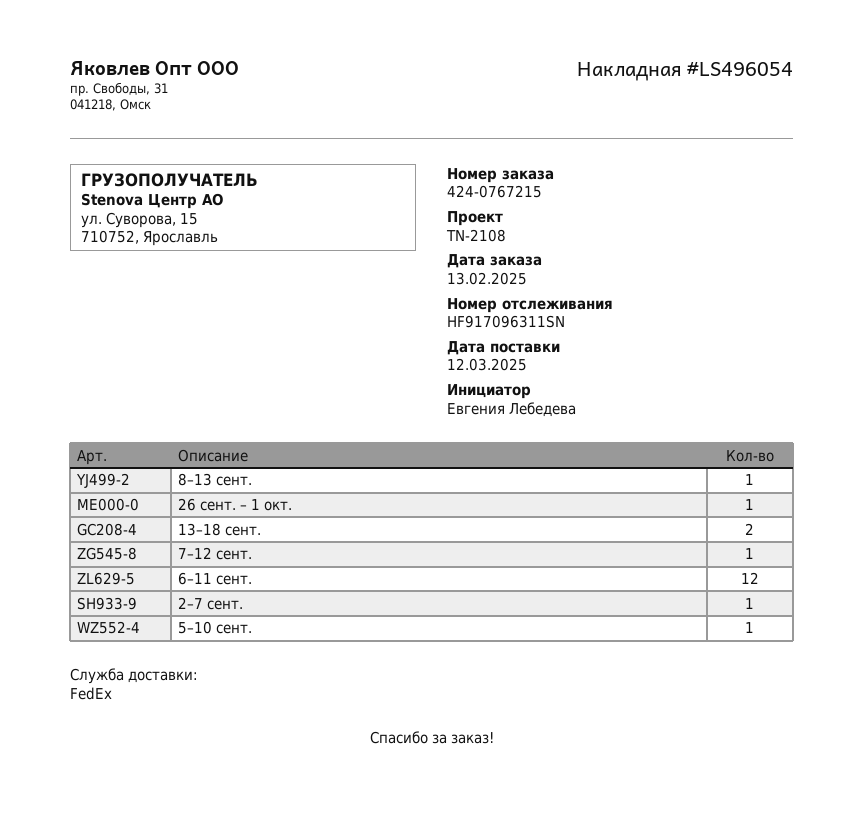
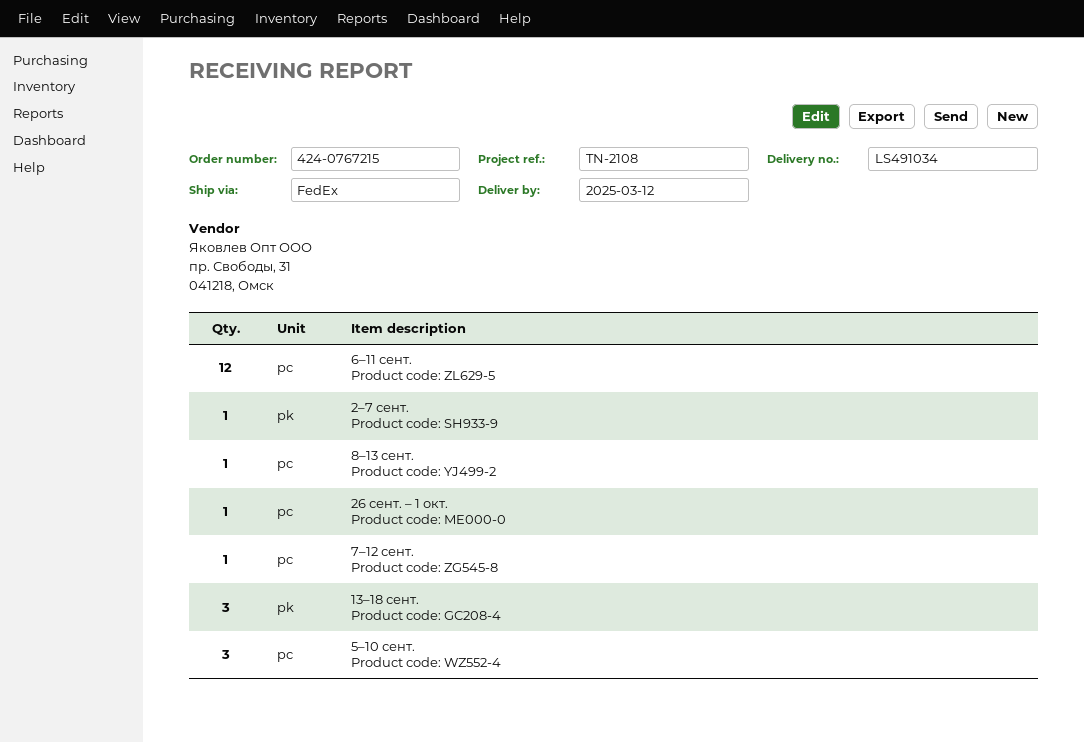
delivery note number: LS496054 -> LS491034
13–18 сент.: 2 -> 3
5–10 сент.: 1 -> 3

